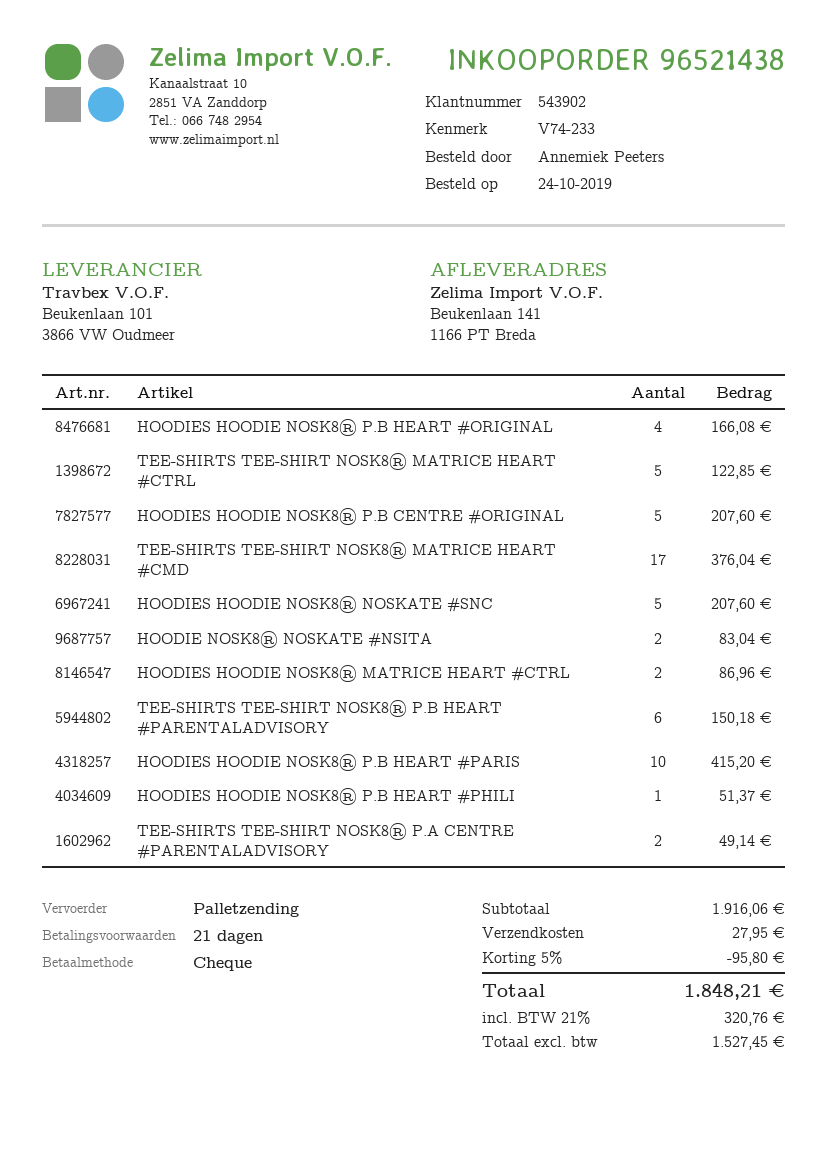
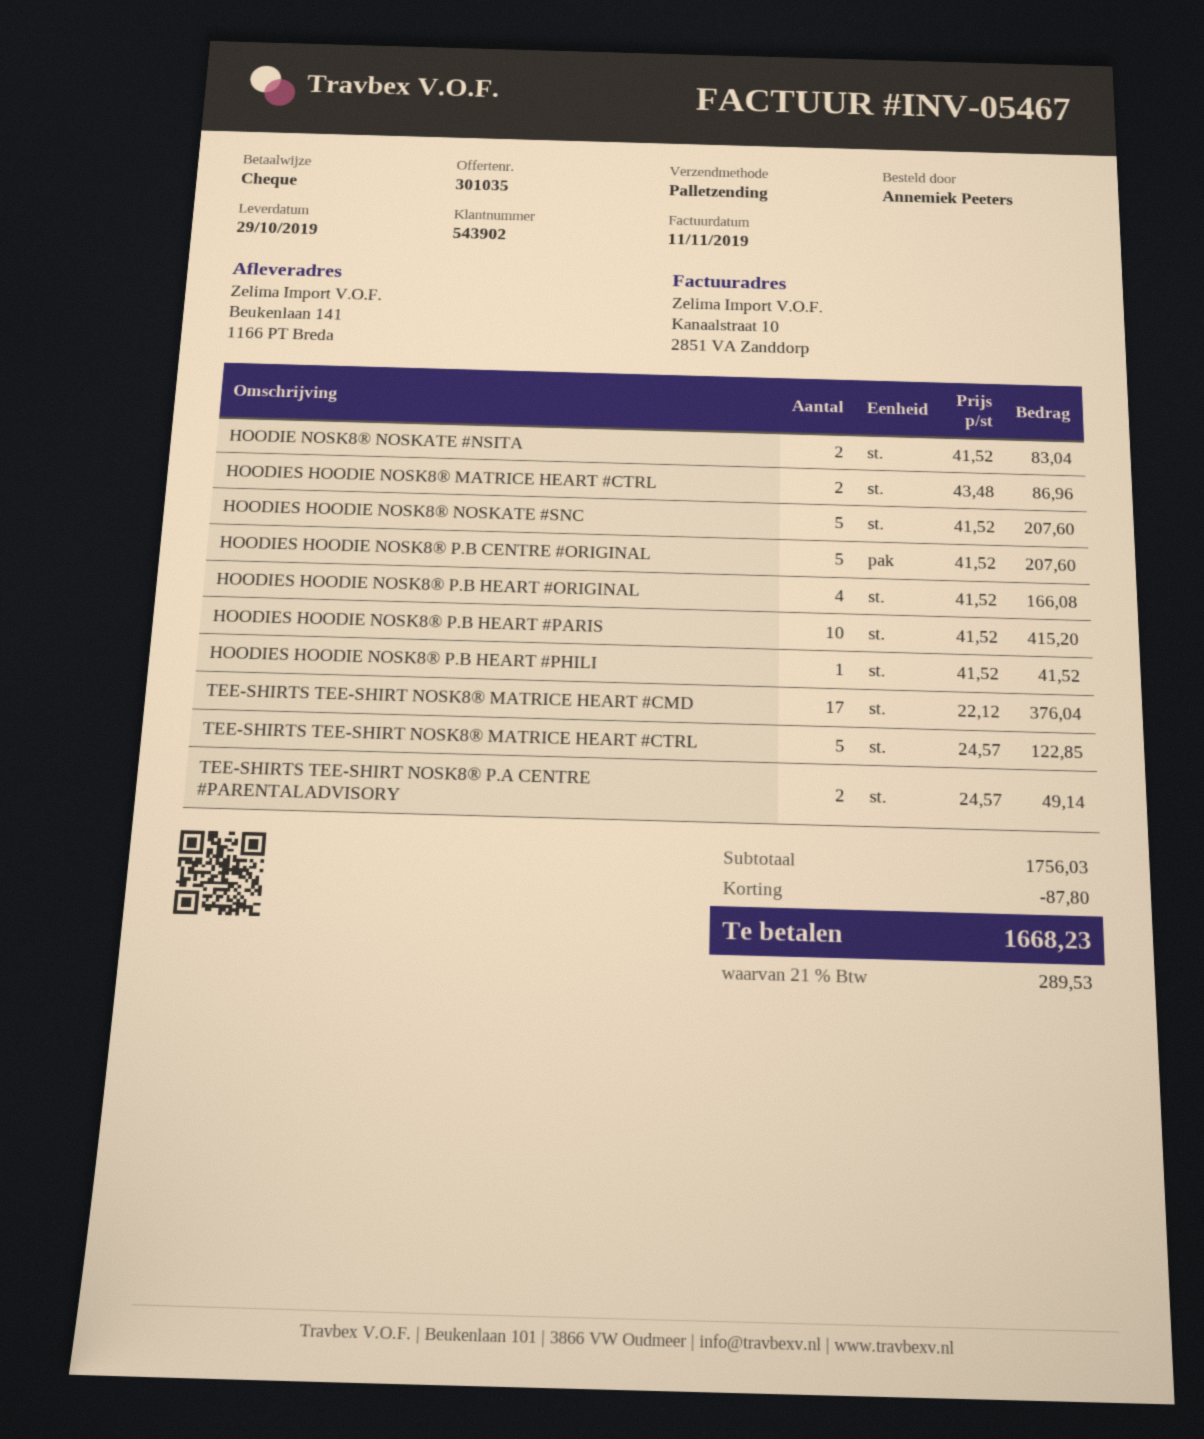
TEE-SHIRTS TEE-SHIRT NOSK8® P.B HEART #PARENTALADVISORY: 6 for 150.18 -> none
HOODIES HOODIE NOSK8® P.B HEART #PHILI: 1 for 51.37 -> 1 for 41.52
subtotal: 1916.06 -> 1756.03
discount: 95.80 -> 87.80
shipping: 27.95 -> none
tax: 21% = 320.76 -> 21% = 289.53
total: 1848.21 -> 1668.23

